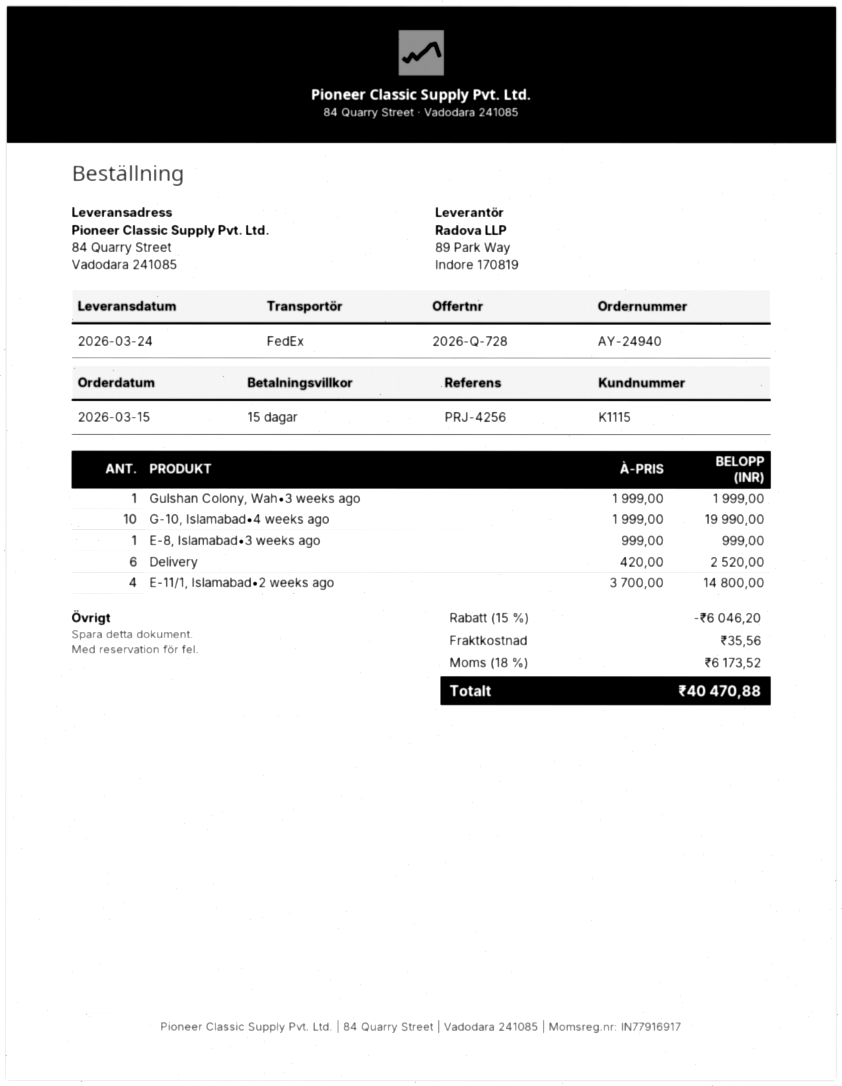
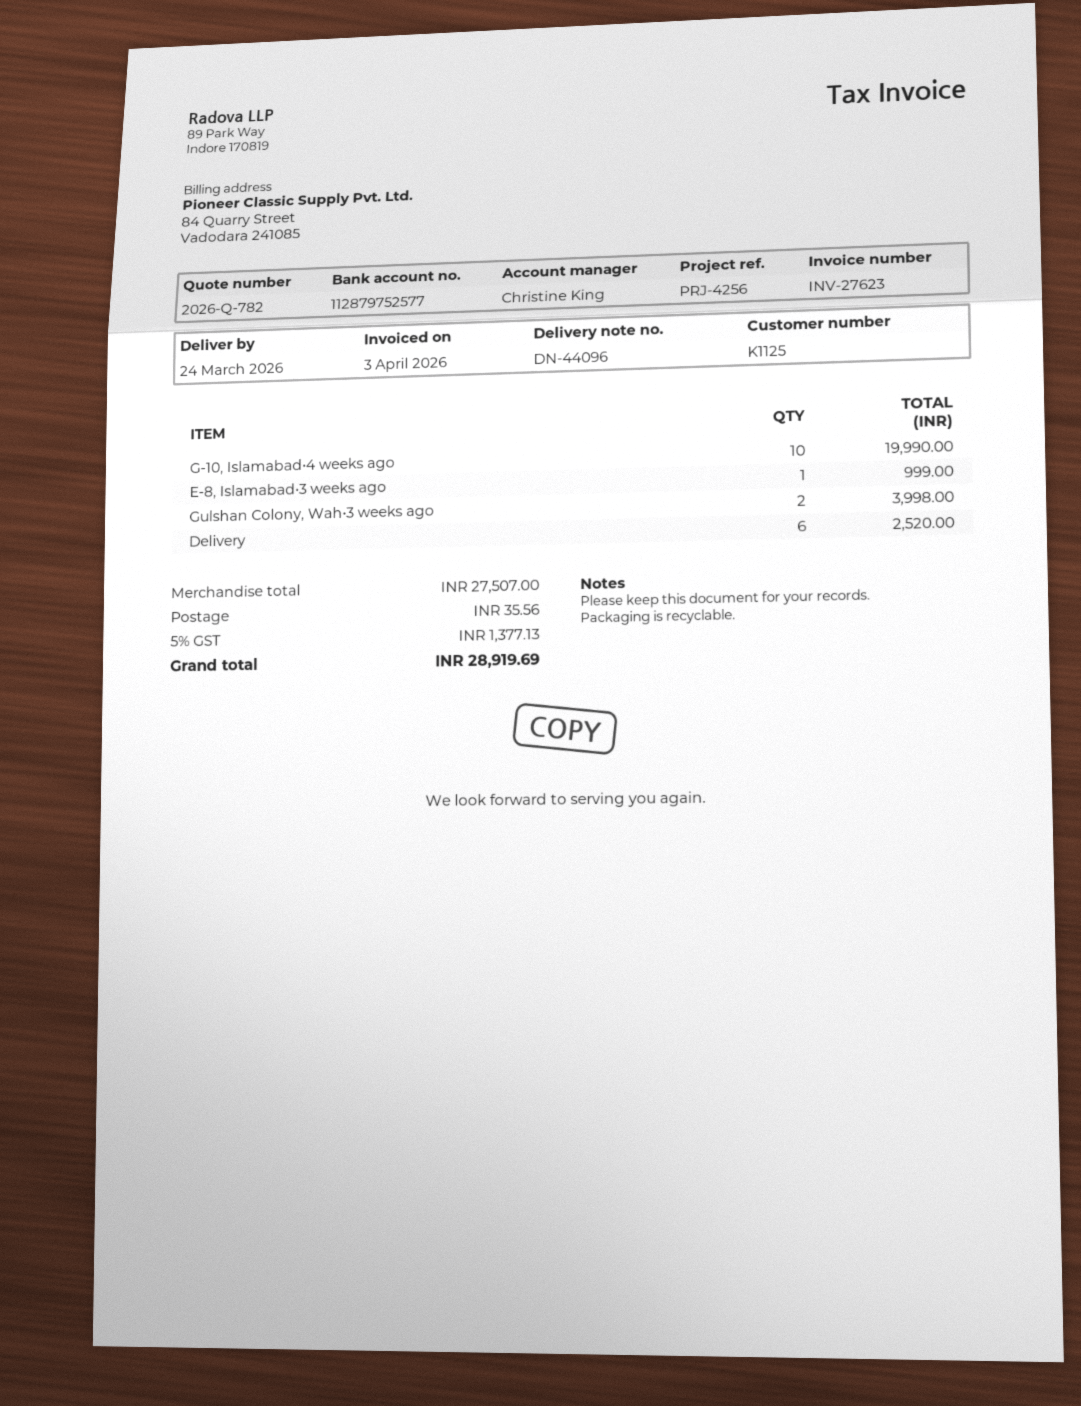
quote number: 2026-Q-728 -> 2026-Q-782
customer number: K1115 -> K1125
Gulshan Colony, Wah•3 weeks ago: 1 for 1999.00 -> 2 for 3998.00
E-11/1, Islamabad•2 weeks ago: 4 for 14800.00 -> none
discount: 15% = 6046.20 -> none
tax: 18% = 6173.52 -> 5% = 1377.13
total: 40470.88 -> 28919.69

